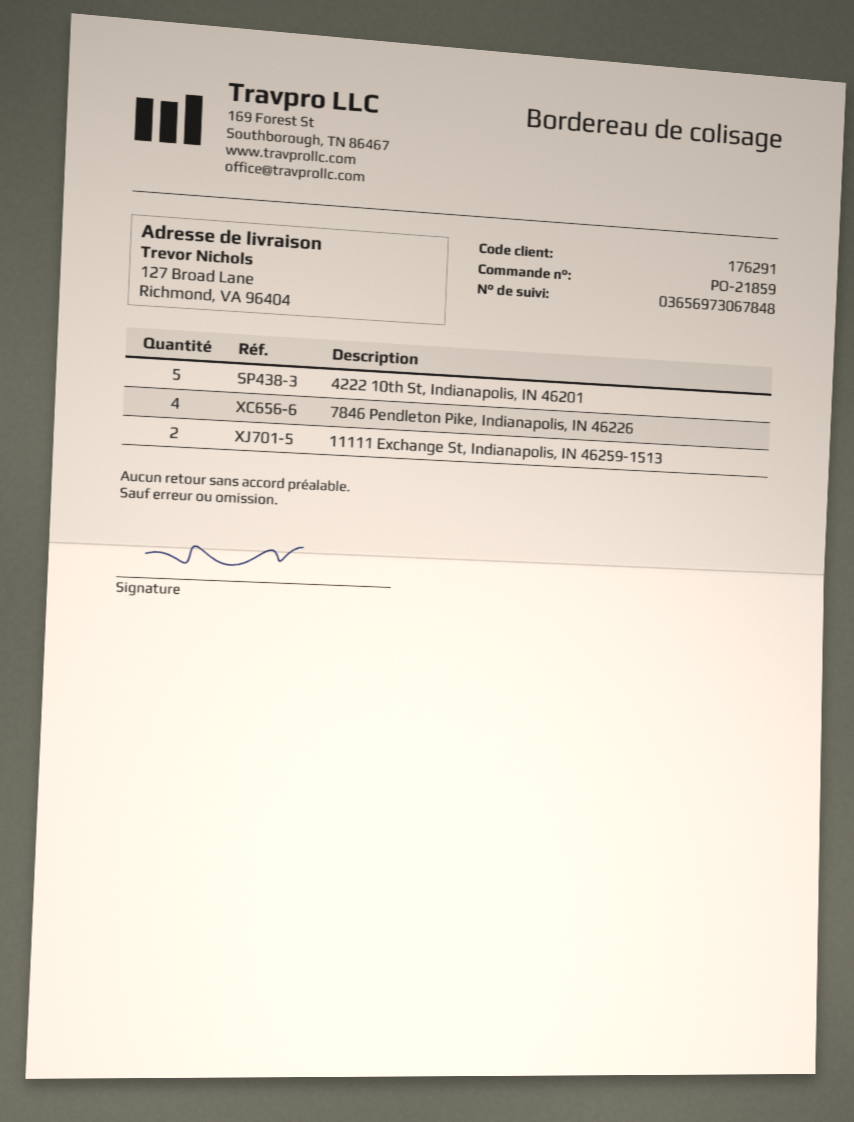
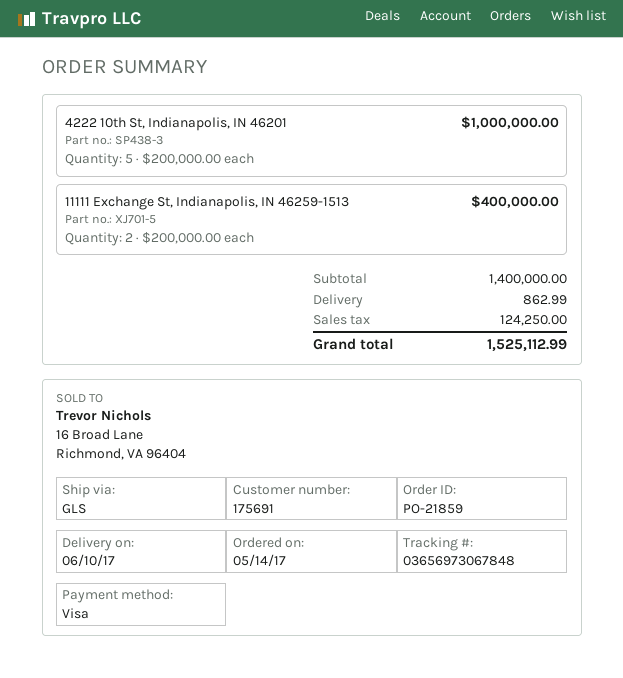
customer number: 176291 -> 175691
7846 Pendleton Pike, Indianapolis, IN 46226: 4 -> none

